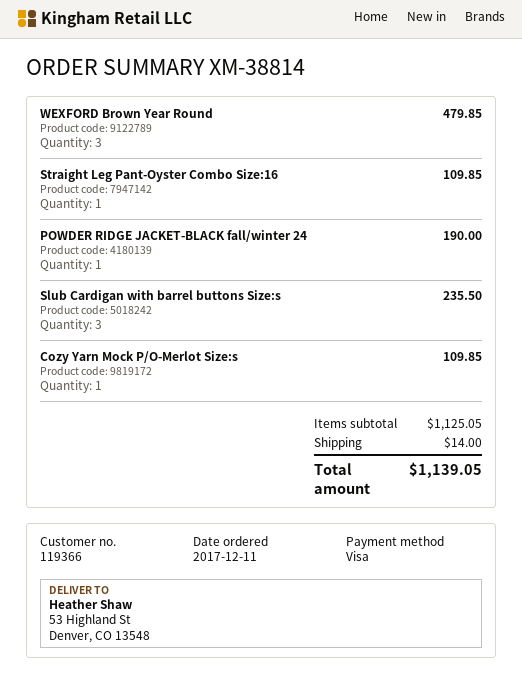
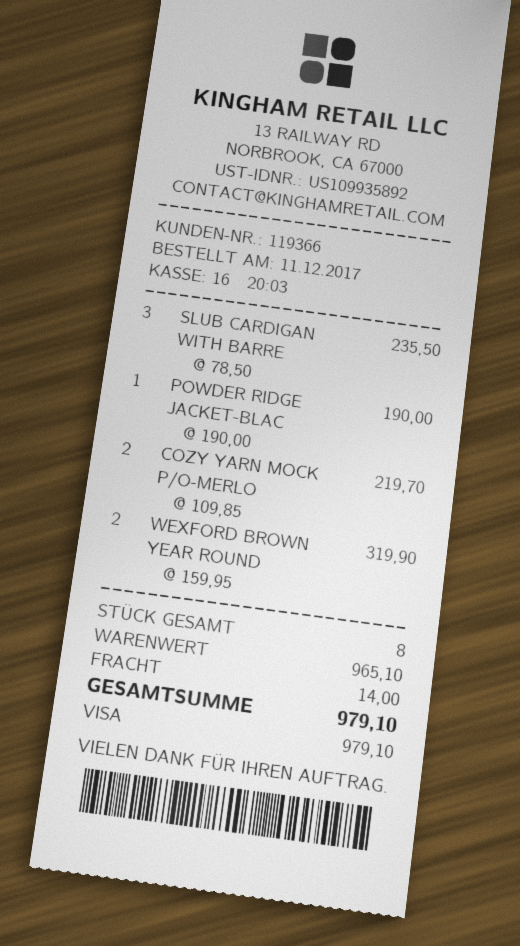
WEXFORD Brown Year Round: 3 for 479.85 -> 2 for 319.90
Straight Leg Pant-Oyster Combo Size:16: 1 for 109.85 -> none
Cozy Yarn Mock P/O-Merlot Size:s: 1 for 109.85 -> 2 for 219.70
subtotal: 1125.05 -> 965.10
total: 1139.05 -> 979.10

